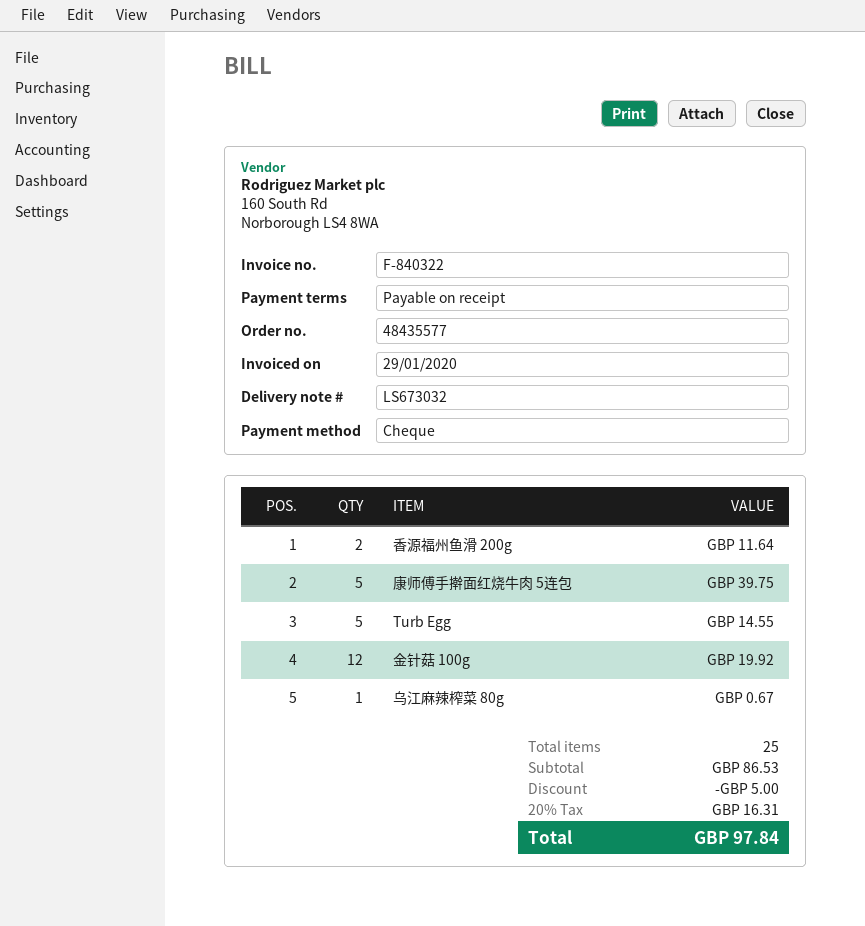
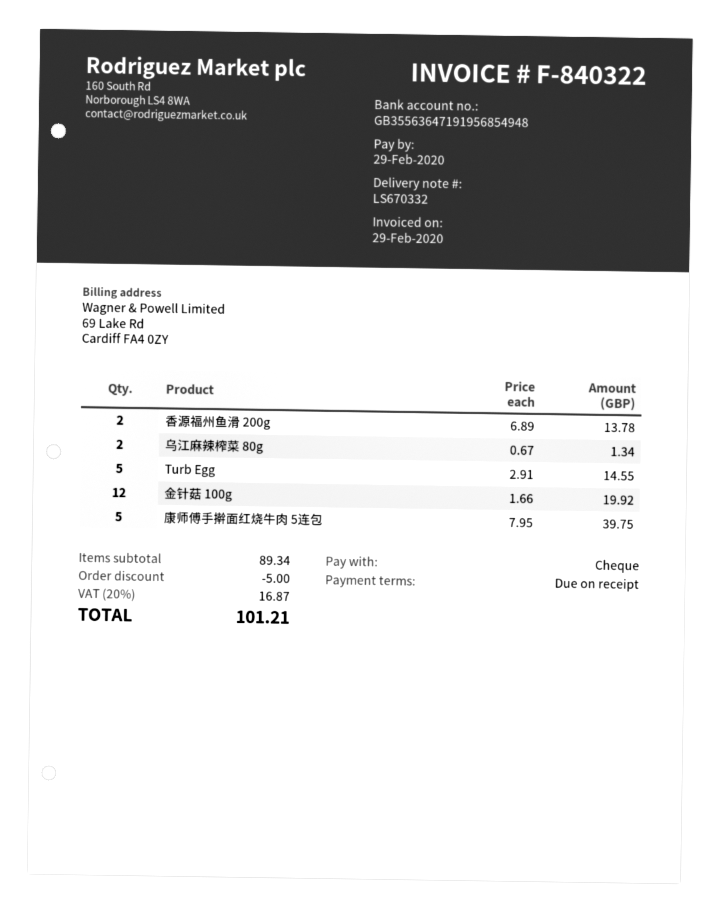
delivery note number: LS673032 -> LS670332
invoice date: 2020-01-29 -> 2020-02-29
香源福州鱼滑 200g: 2 for 11.64 -> 2 for 13.78
乌江麻辣榨菜 80g: 1 for 0.67 -> 2 for 1.34
subtotal: 86.53 -> 89.34
tax: 20% = 16.31 -> 20% = 16.87
total: 97.84 -> 101.21

